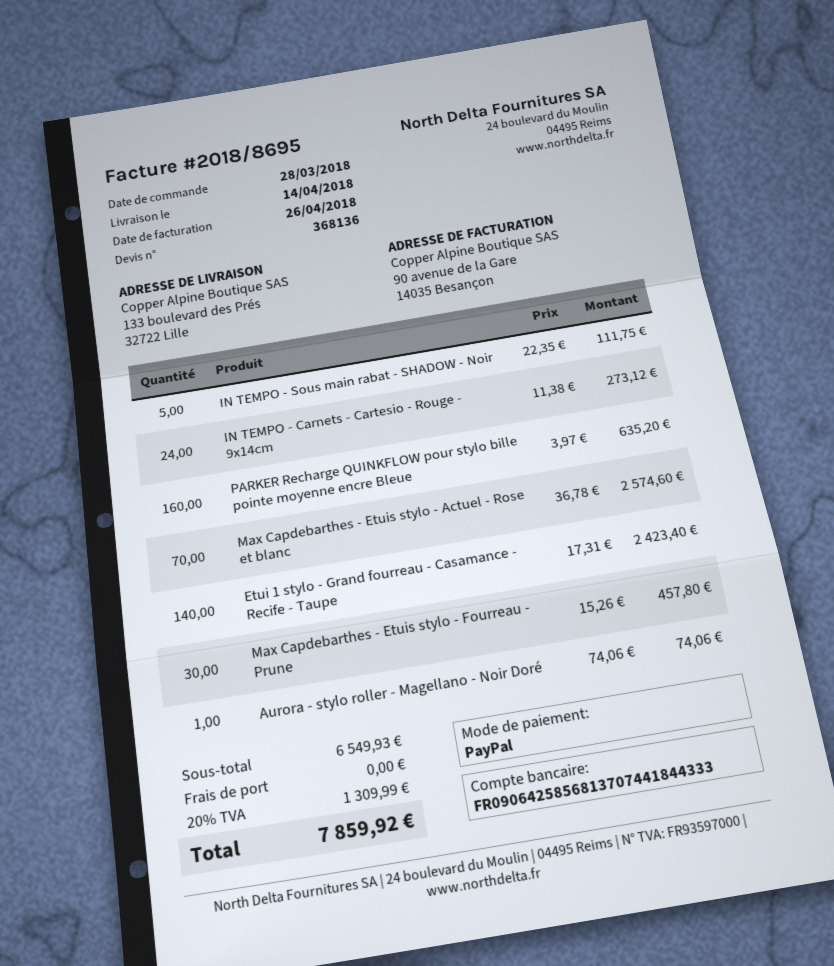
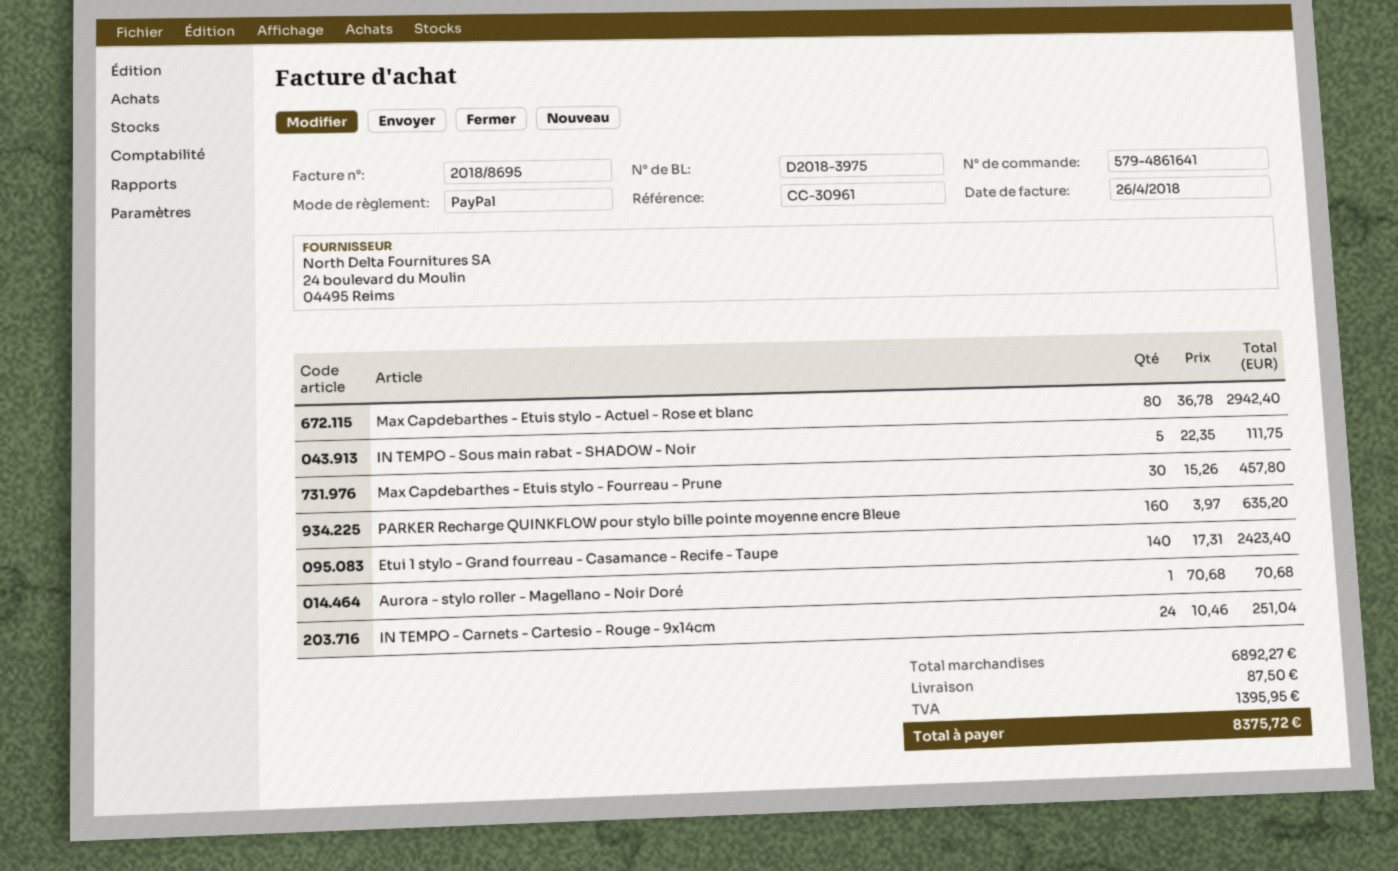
IN TEMPO - Carnets - Cartesio - Rouge - 9x14cm: 24 x 11.38 = 273.12 -> 24 x 10.46 = 251.04
Max Capdebarthes - Etuis stylo - Actuel - Rose et blanc: 70 x 36.78 = 2574.60 -> 80 x 36.78 = 2942.40
Aurora - stylo roller - Magellano - Noir Doré: 1 x 74.06 = 74.06 -> 1 x 70.68 = 70.68
subtotal: 6549.93 -> 6892.27
shipping: 0.00 -> 87.50
tax: 1309.99 -> 1395.95
total: 7859.92 -> 8375.72

